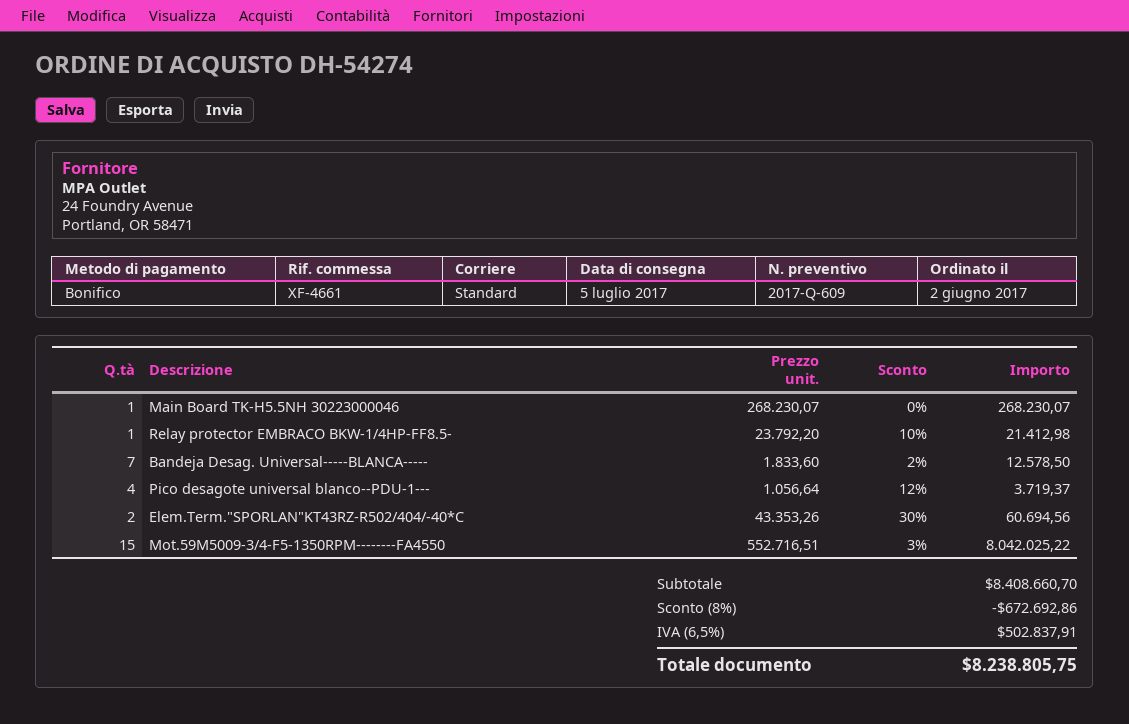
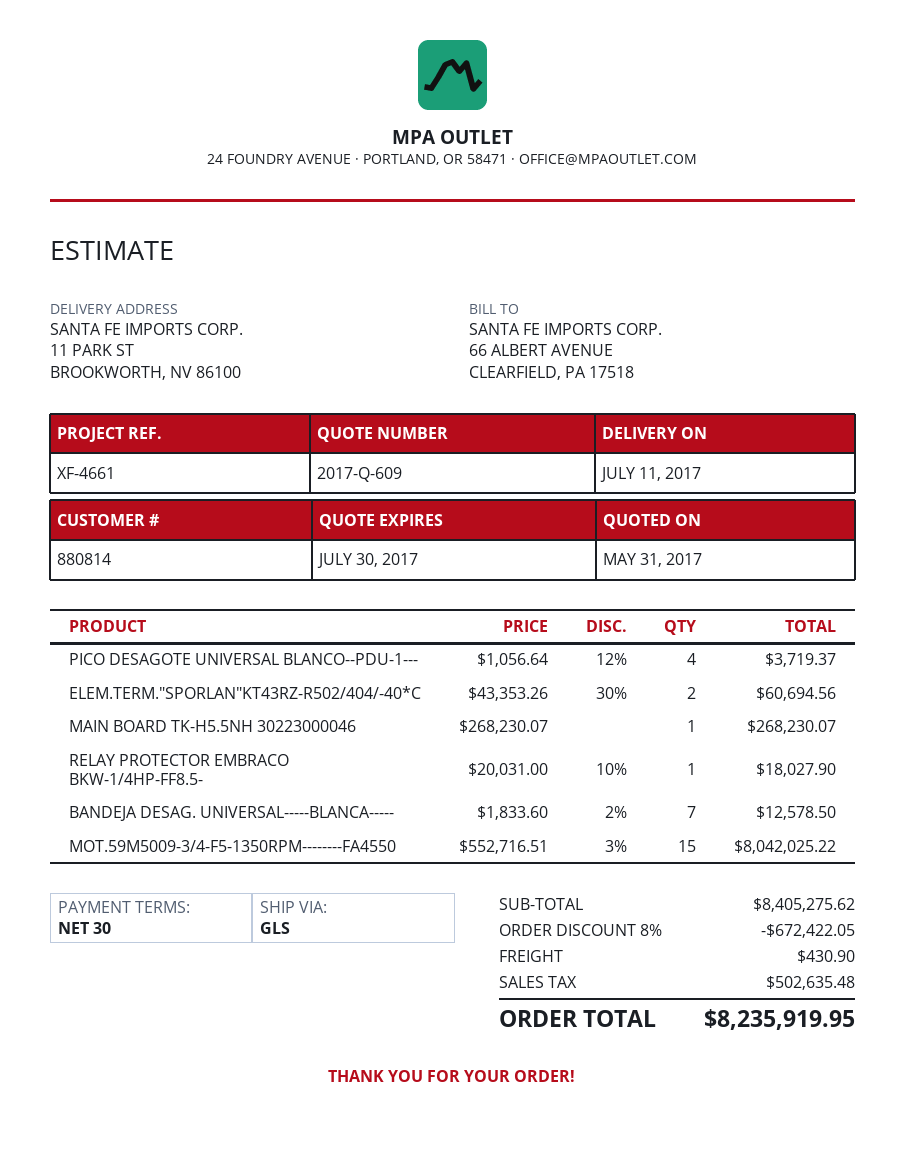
delivery date: 2017-07-05 -> 2017-07-11
shipping method: standard -> GLS
Relay protector EMBRACO BKW-1/4HP-FF8.5-: 1 x 23792.20 - 10% = 21412.98 -> 1 x 20031.00 - 10% = 18027.90
subtotal: 8408660.70 -> 8405275.62
discount: 8% = 672692.86 -> 8% = 672422.05
shipping: none -> 430.90
tax: 502837.91 -> 502635.48
total: 8238805.75 -> 8235919.95

